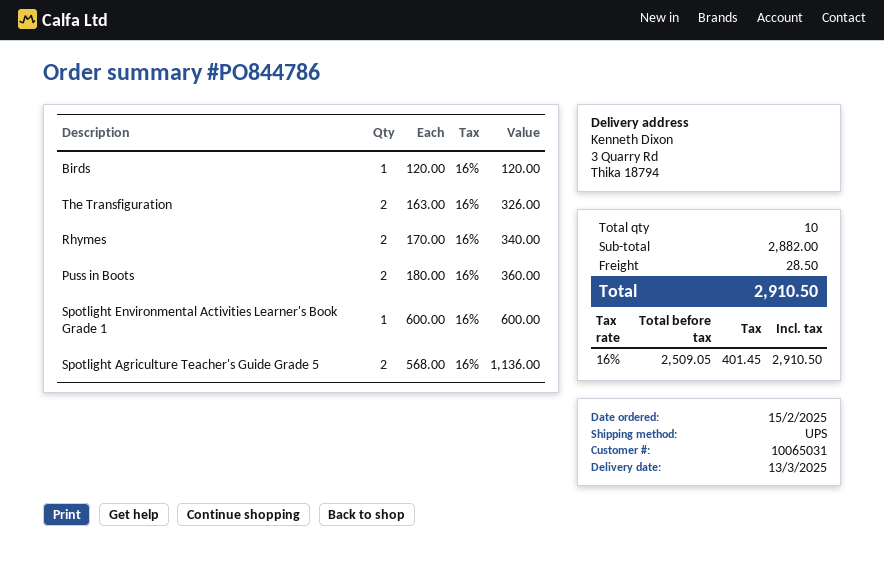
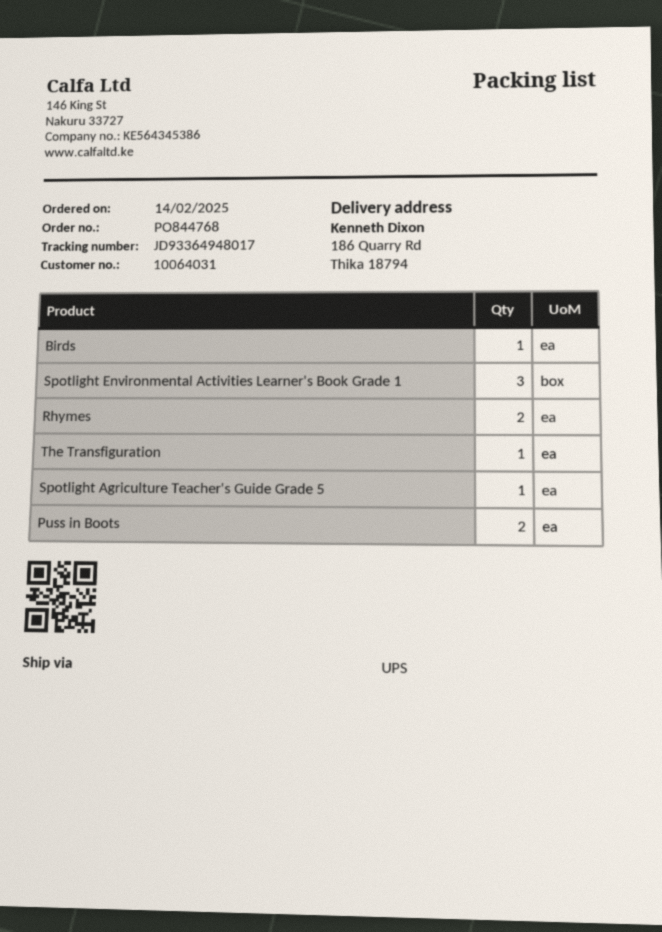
order number: PO844786 -> PO844768
order date: 2025-02-15 -> 2025-02-14
customer number: 10065031 -> 10064031
ship to: 3 Quarry Rd, Thika 18794 -> 186 Quarry Rd, Thika 18794
The Transfiguration: 2 -> 1
Spotlight Environmental Activities Learner's Book Grade 1: 1 -> 3
Spotlight Agriculture Teacher's Guide Grade 5: 2 -> 1

